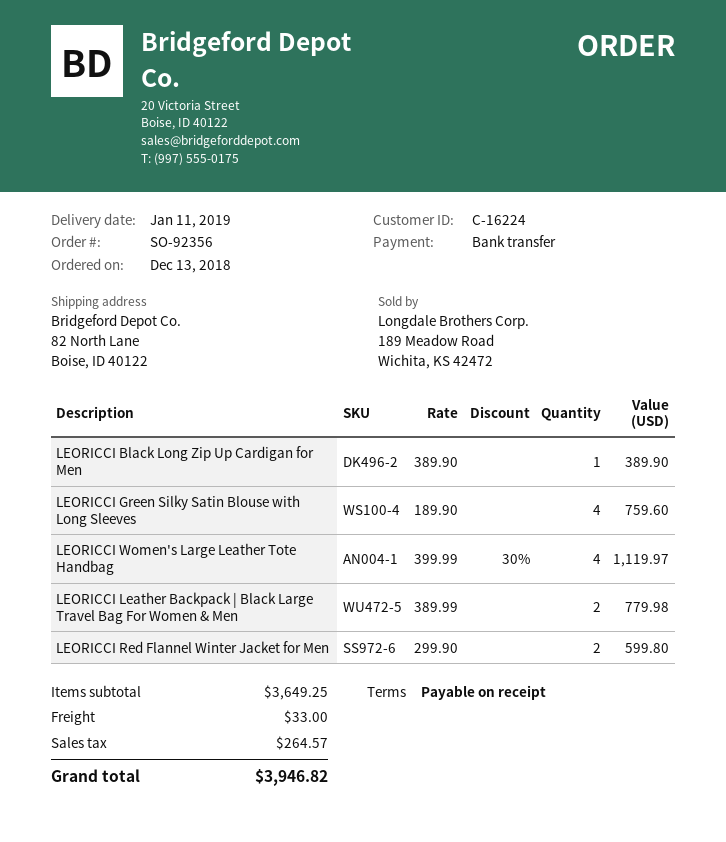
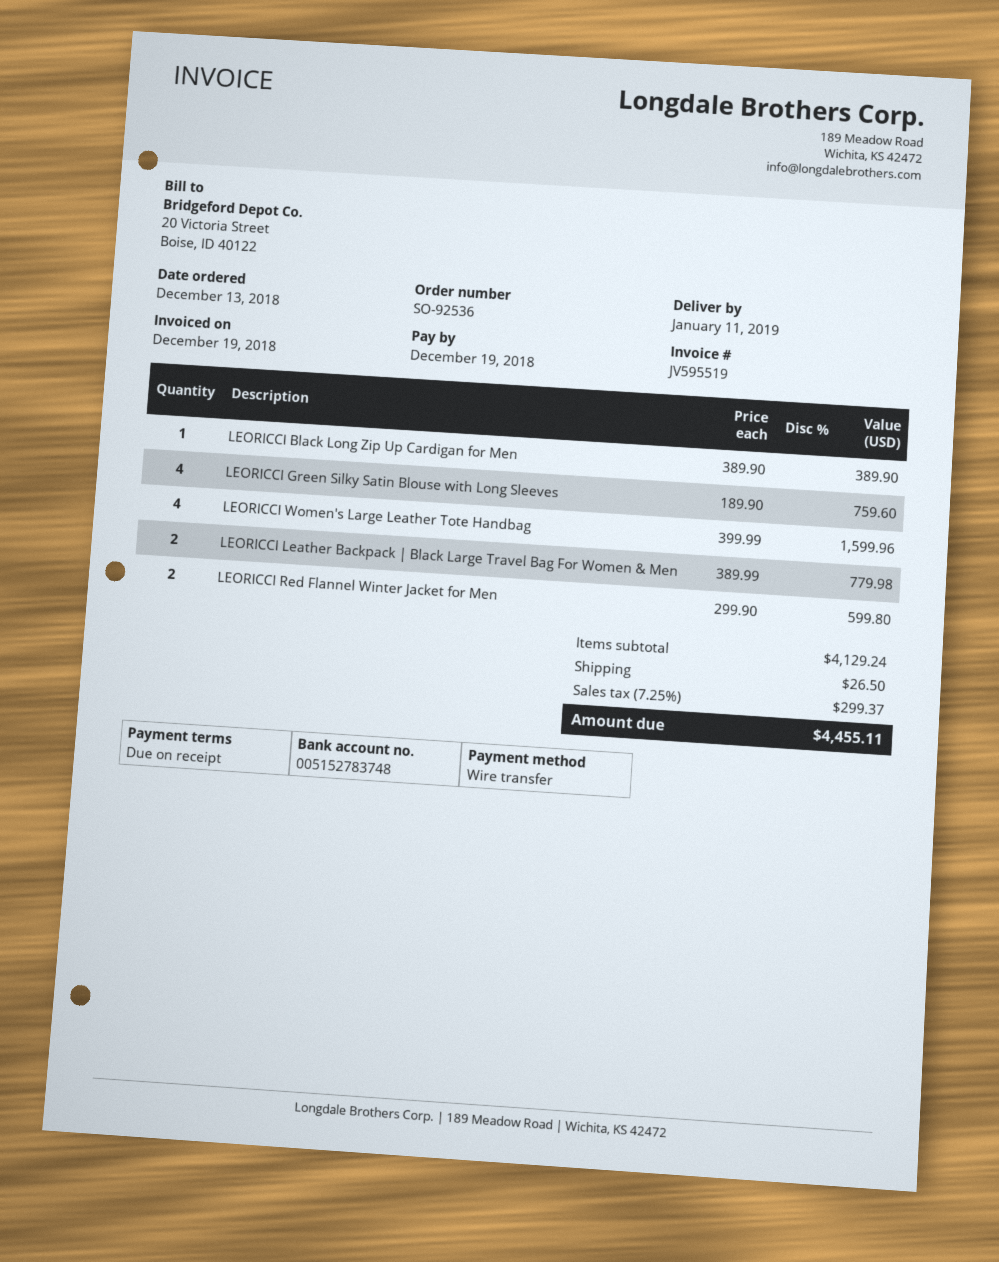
order number: SO-92356 -> SO-92536
LEORICCI Women's Large Leather Tote Handbag: 4 x 399.99 - 30% = 1119.97 -> 4 x 399.99 = 1599.96
subtotal: 3649.25 -> 4129.24
shipping: 33.00 -> 26.50
tax: 264.57 -> 299.37
total: 3946.82 -> 4455.11

